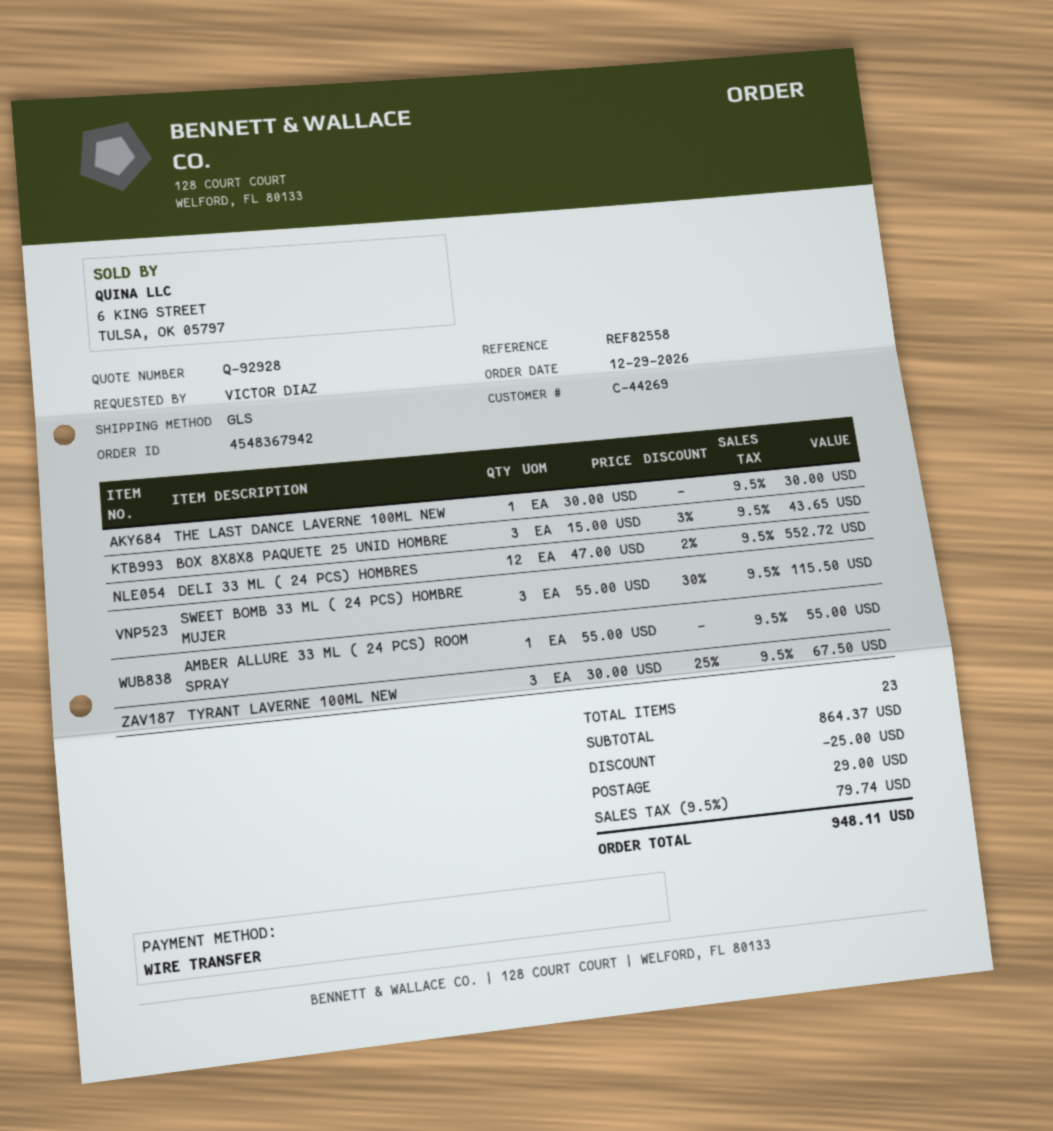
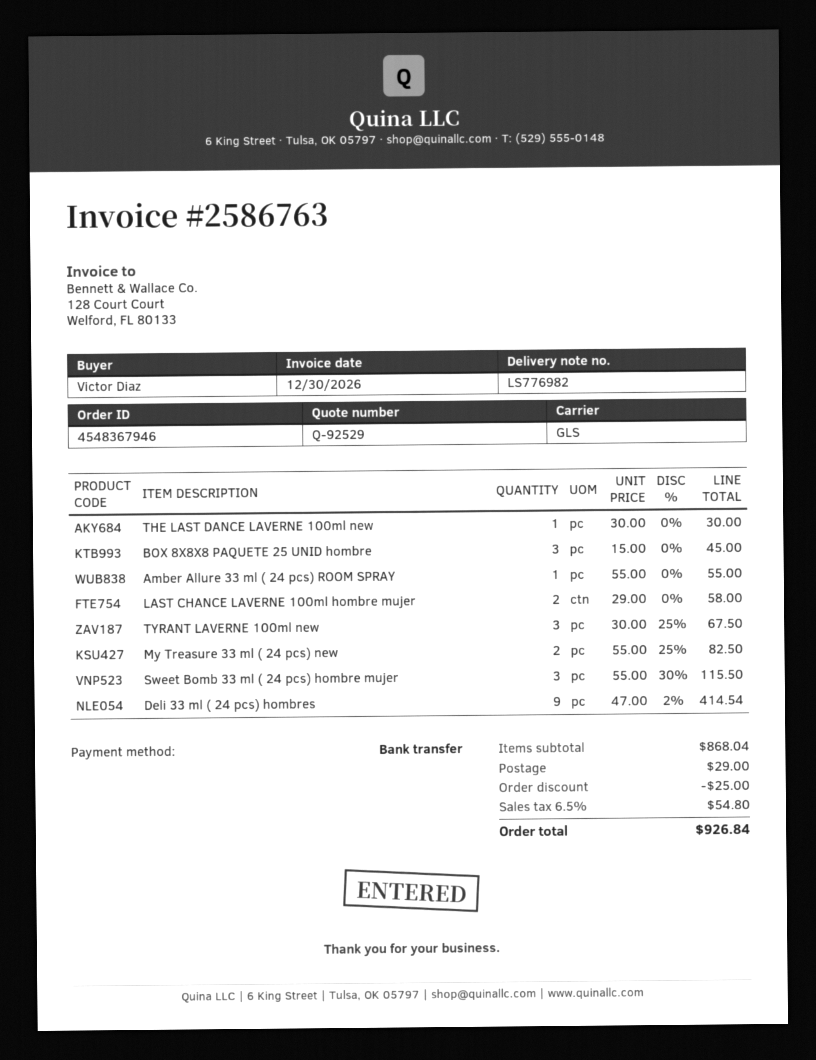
quote number: Q-92928 -> Q-92529
order number: 4548367942 -> 4548367946
BOX 8X8X8 PAQUETE 25 UNID HOMBRE: 3 x 15.00 - 3% = 43.65 -> 3 x 15.00 = 45.00
DELI 33 ML ( 24 PCS) HOMBRES: 12 x 47.00 - 2% = 552.72 -> 9 x 47.00 - 2% = 414.54
LAST CHANCE LAVERNE 100ml hombre mujer: none -> 2 x 29.00 = 58.00
My Treasure 33 ml ( 24 pcs) new: none -> 2 x 55.00 - 25% = 82.50
subtotal: 864.37 -> 868.04
tax: 9.5% = 79.74 -> 6.5% = 54.80
total: 948.11 -> 926.84

